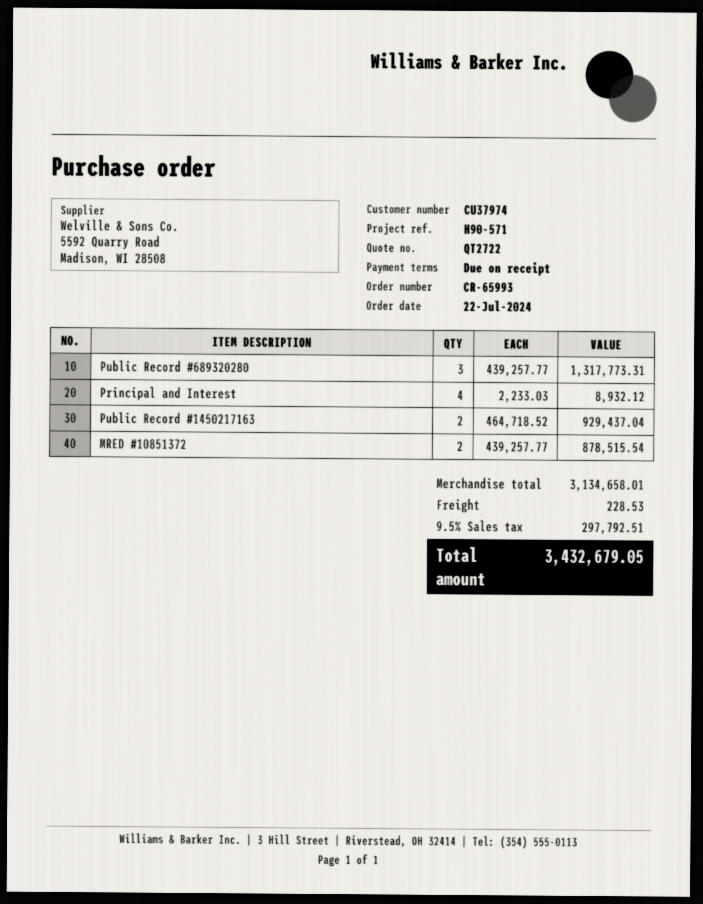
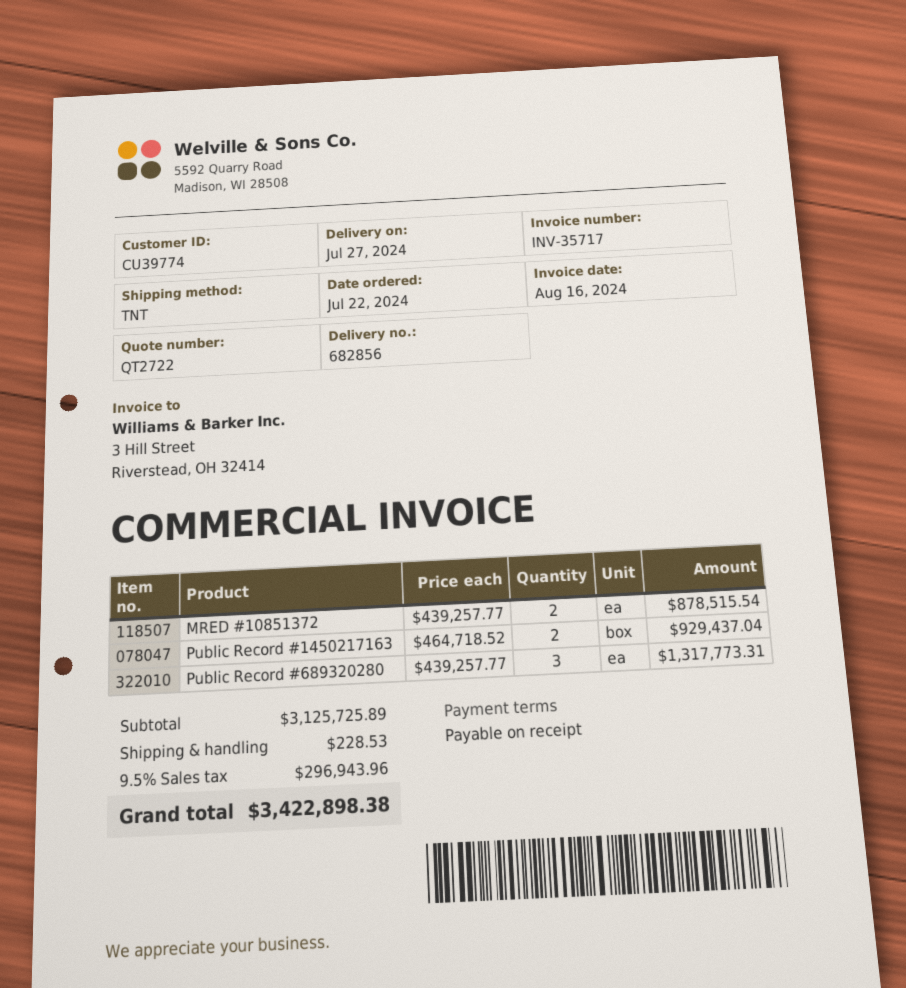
customer number: CU37974 -> CU39774
Principal and Interest: 4 x 2233.03 = 8932.12 -> none
subtotal: 3134658.01 -> 3125725.89
tax: 9.5% = 297792.51 -> 9.5% = 296943.96
total: 3432679.05 -> 3422898.38

